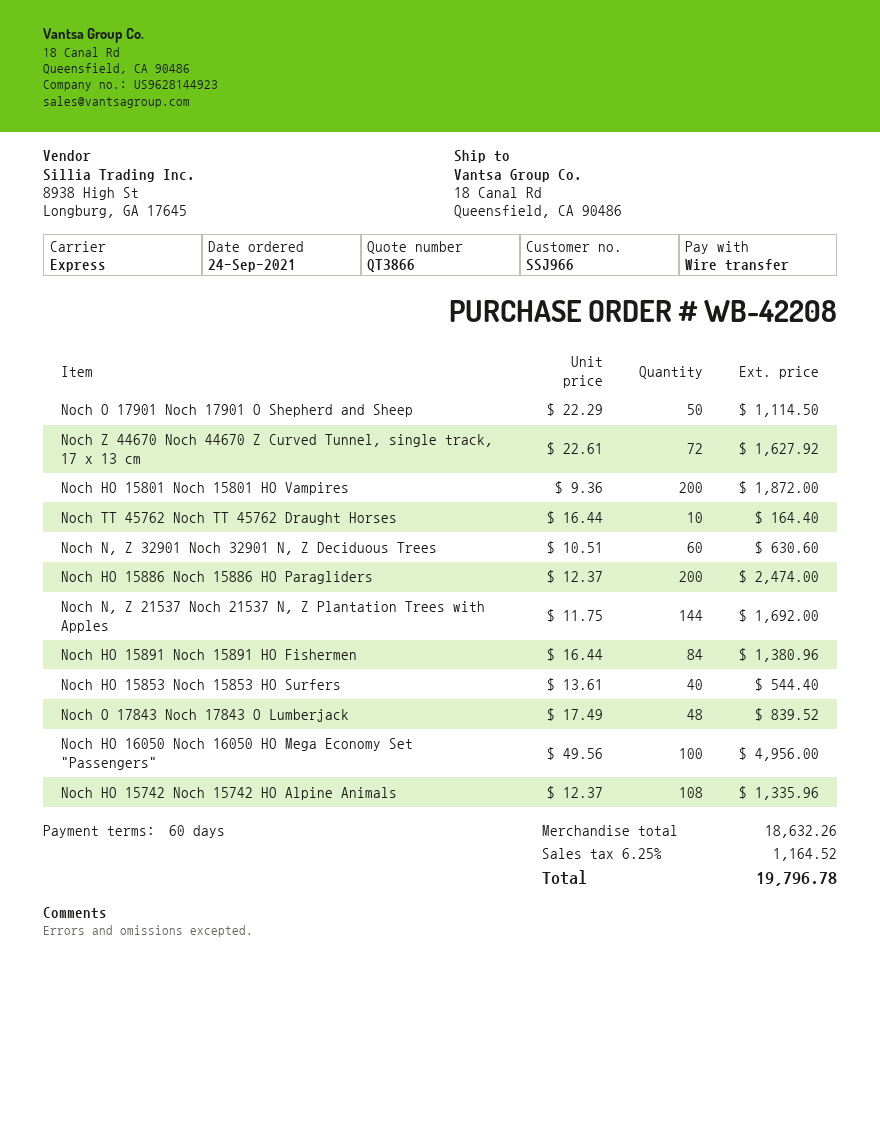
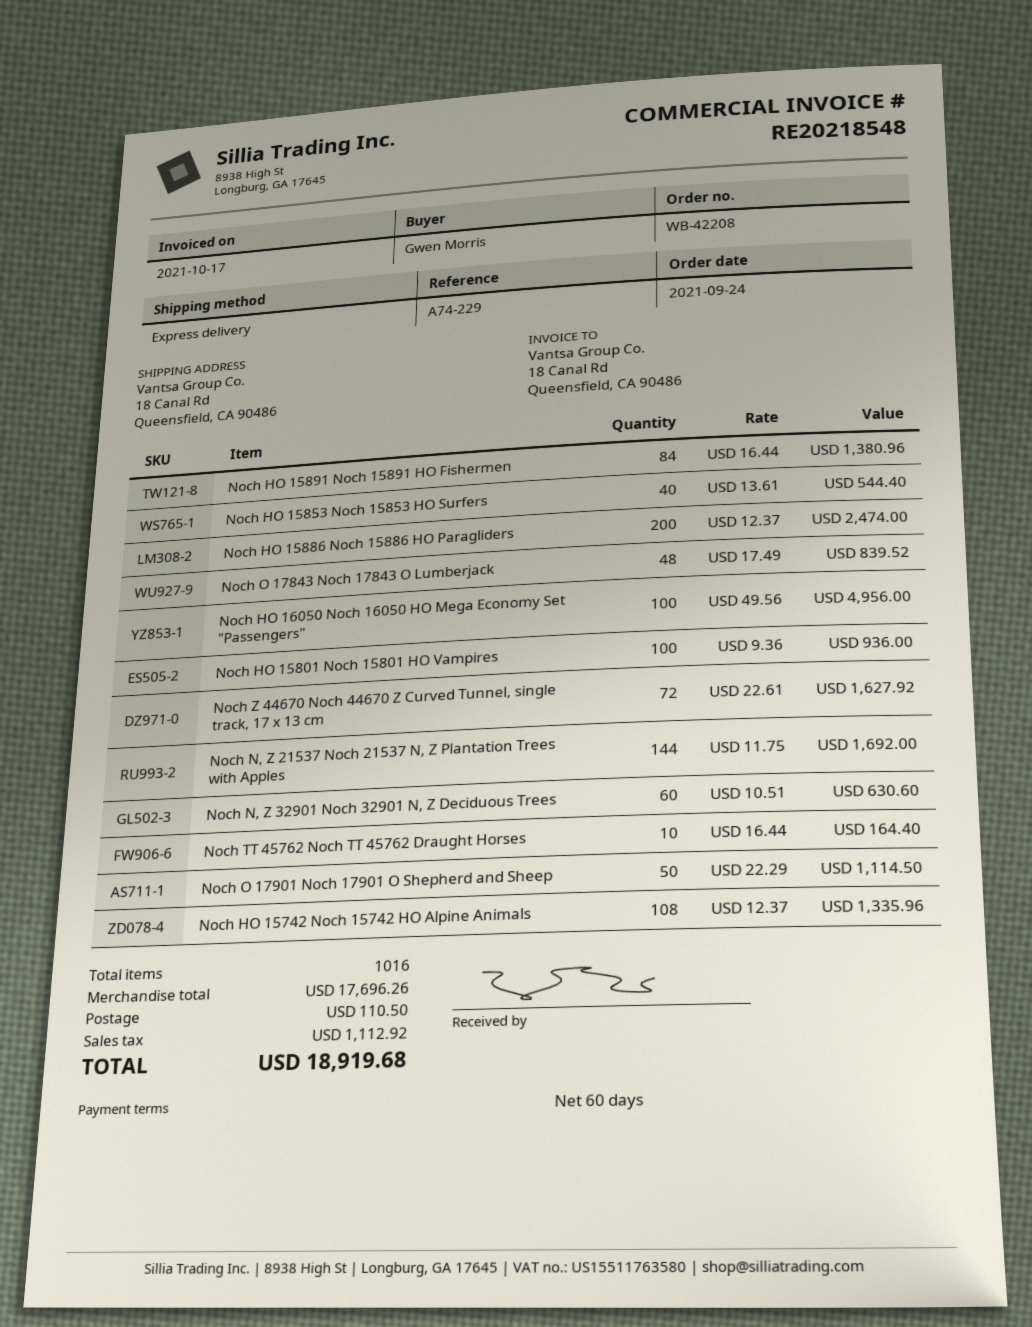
Noch HO 15801 Noch 15801 HO Vampires: 200 x 9.36 = 1872.00 -> 100 x 9.36 = 936.00
subtotal: 18632.26 -> 17696.26
shipping: none -> 110.50
tax: 1164.52 -> 1112.92
total: 19796.78 -> 18919.68

